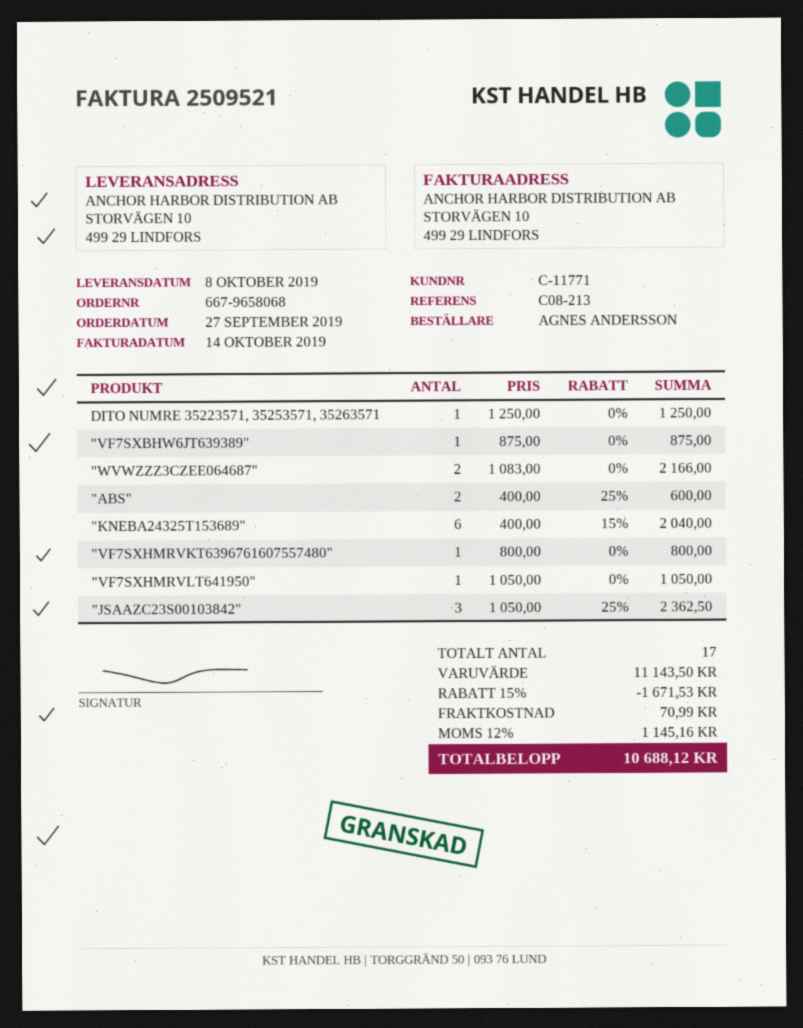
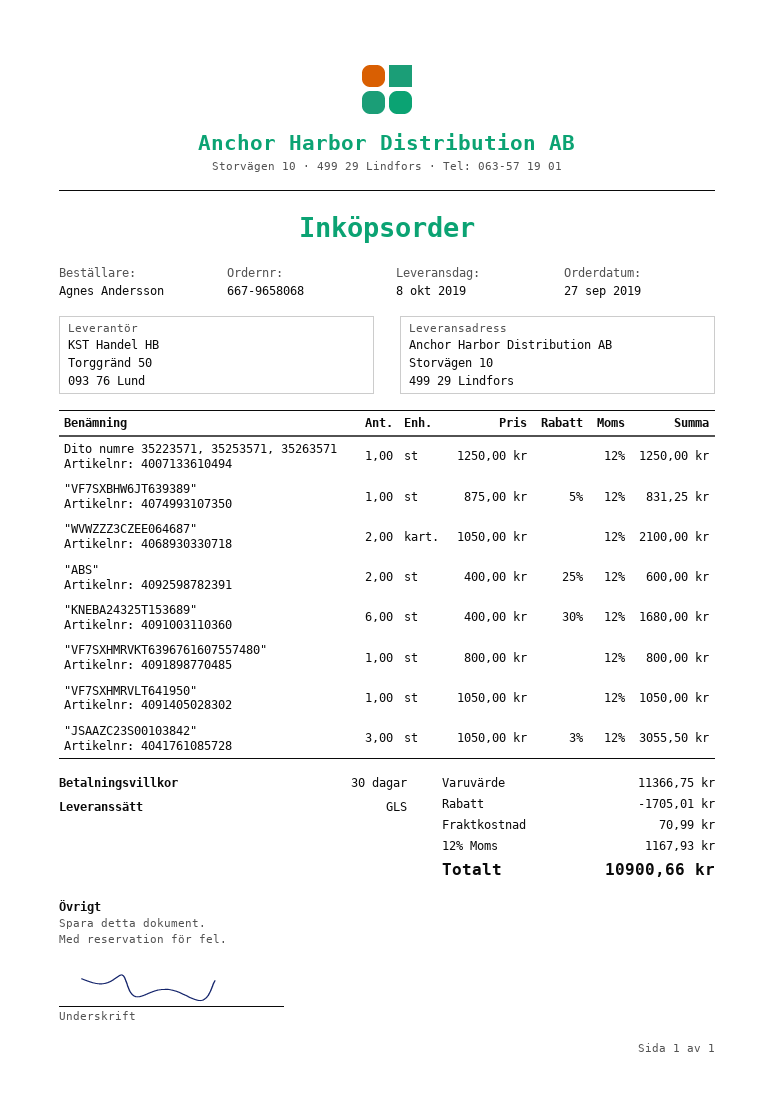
"VF7SXBHW6JT639389": 1 x 875.00 = 875.00 -> 1 x 875.00 - 5% = 831.25
"WVWZZZ3CZEE064687": 2 x 1083.00 = 2166.00 -> 2 x 1050.00 = 2100.00
"KNEBA24325T153689": 6 x 400.00 - 15% = 2040.00 -> 6 x 400.00 - 30% = 1680.00
"JSAAZC23S00103842": 3 x 1050.00 - 25% = 2362.50 -> 3 x 1050.00 - 3% = 3055.50
subtotal: 11143.50 -> 11366.75
discount: 1671.53 -> 1705.01
tax: 12% = 1145.16 -> 12% = 1167.93
total: 10688.12 -> 10900.66

